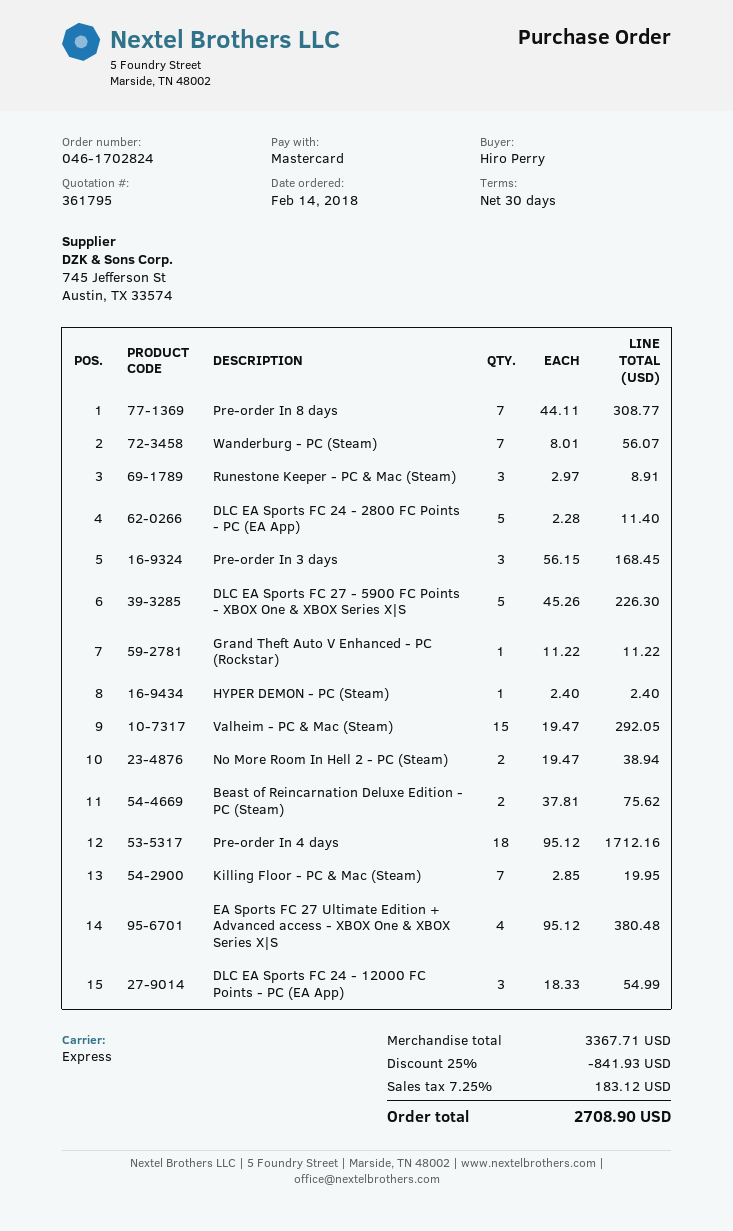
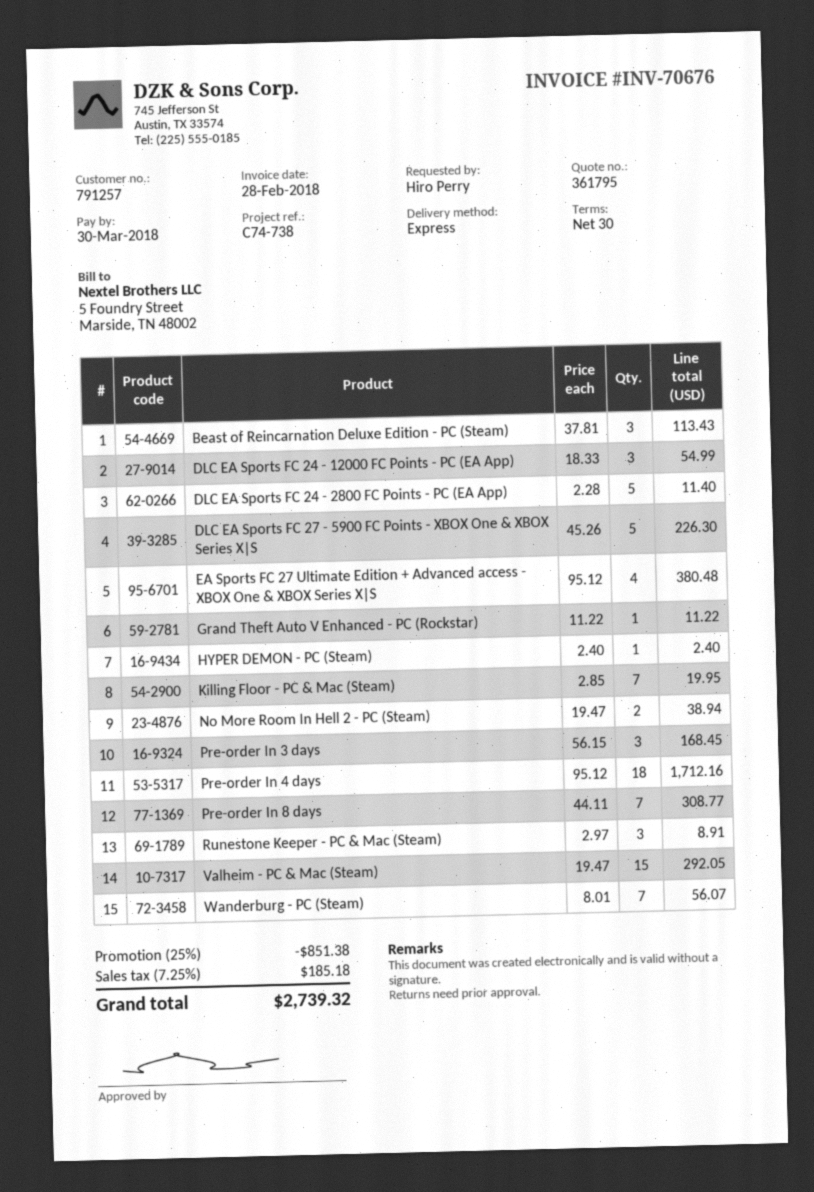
Beast of Reincarnation Deluxe Edition - PC (Steam): 2 x 37.81 = 75.62 -> 3 x 37.81 = 113.43
discount: 25% = 841.93 -> 25% = 851.38
tax: 7.25% = 183.12 -> 7.25% = 185.18
total: 2708.90 -> 2739.32

